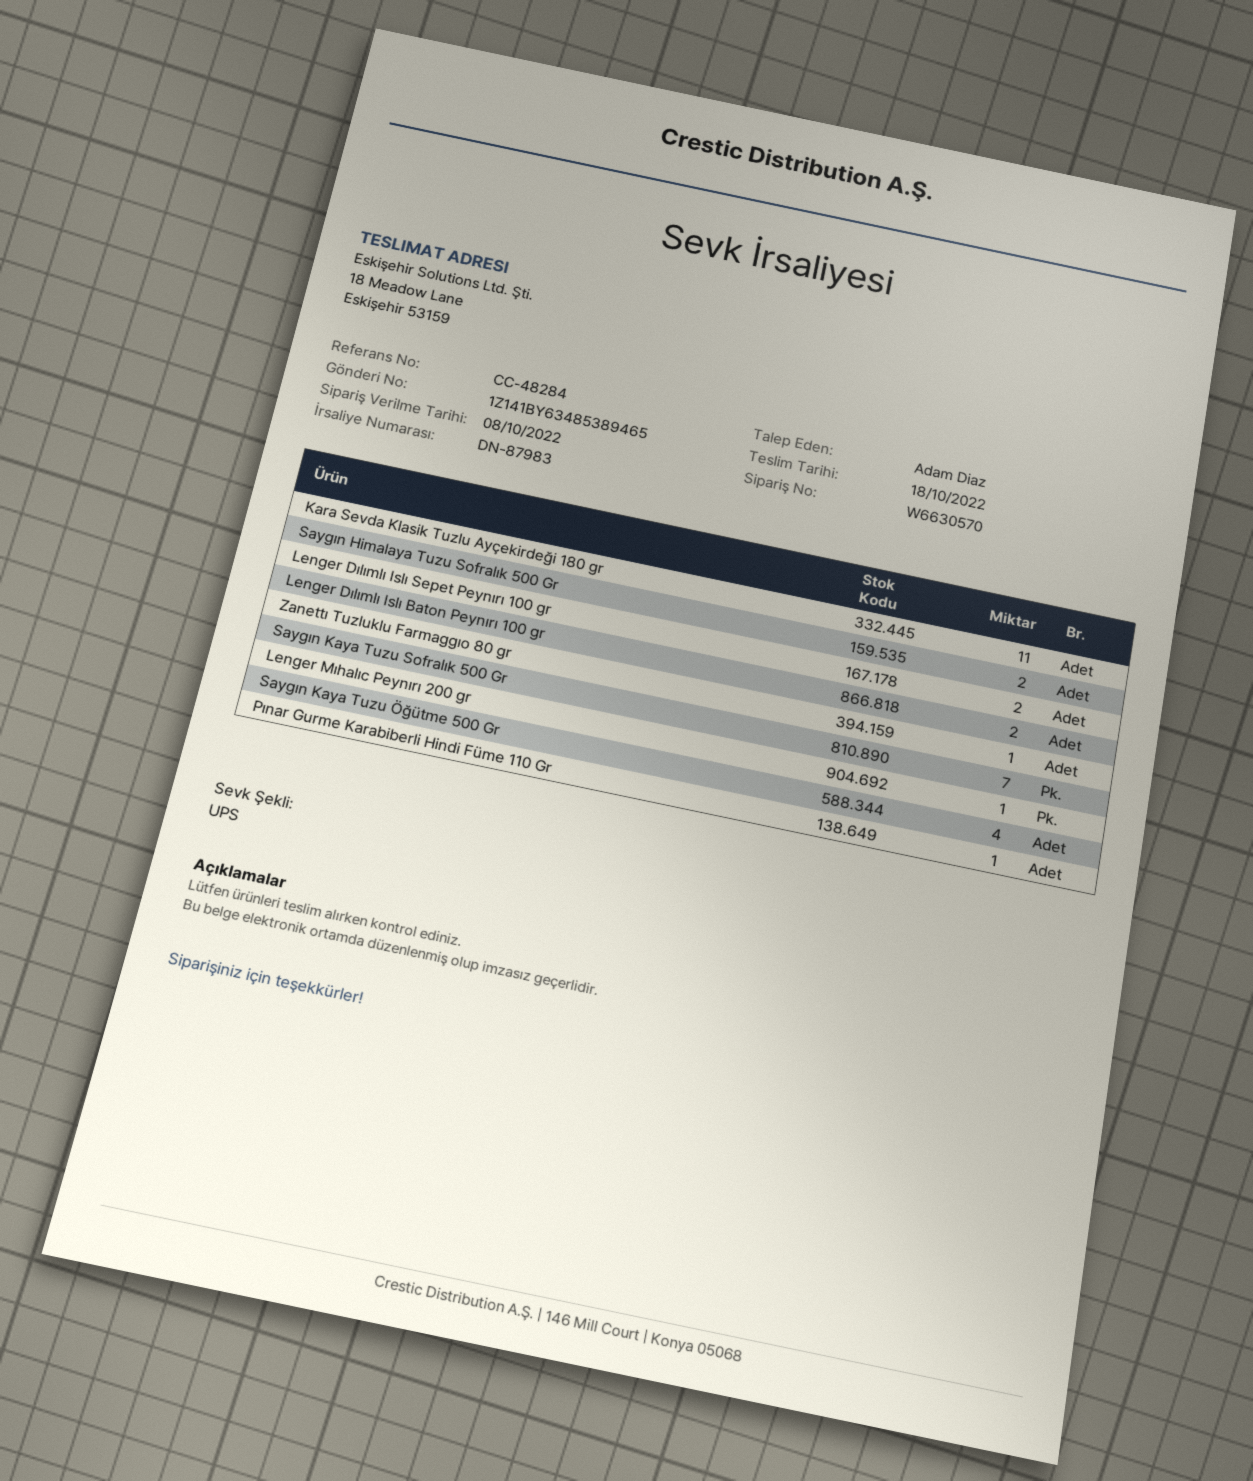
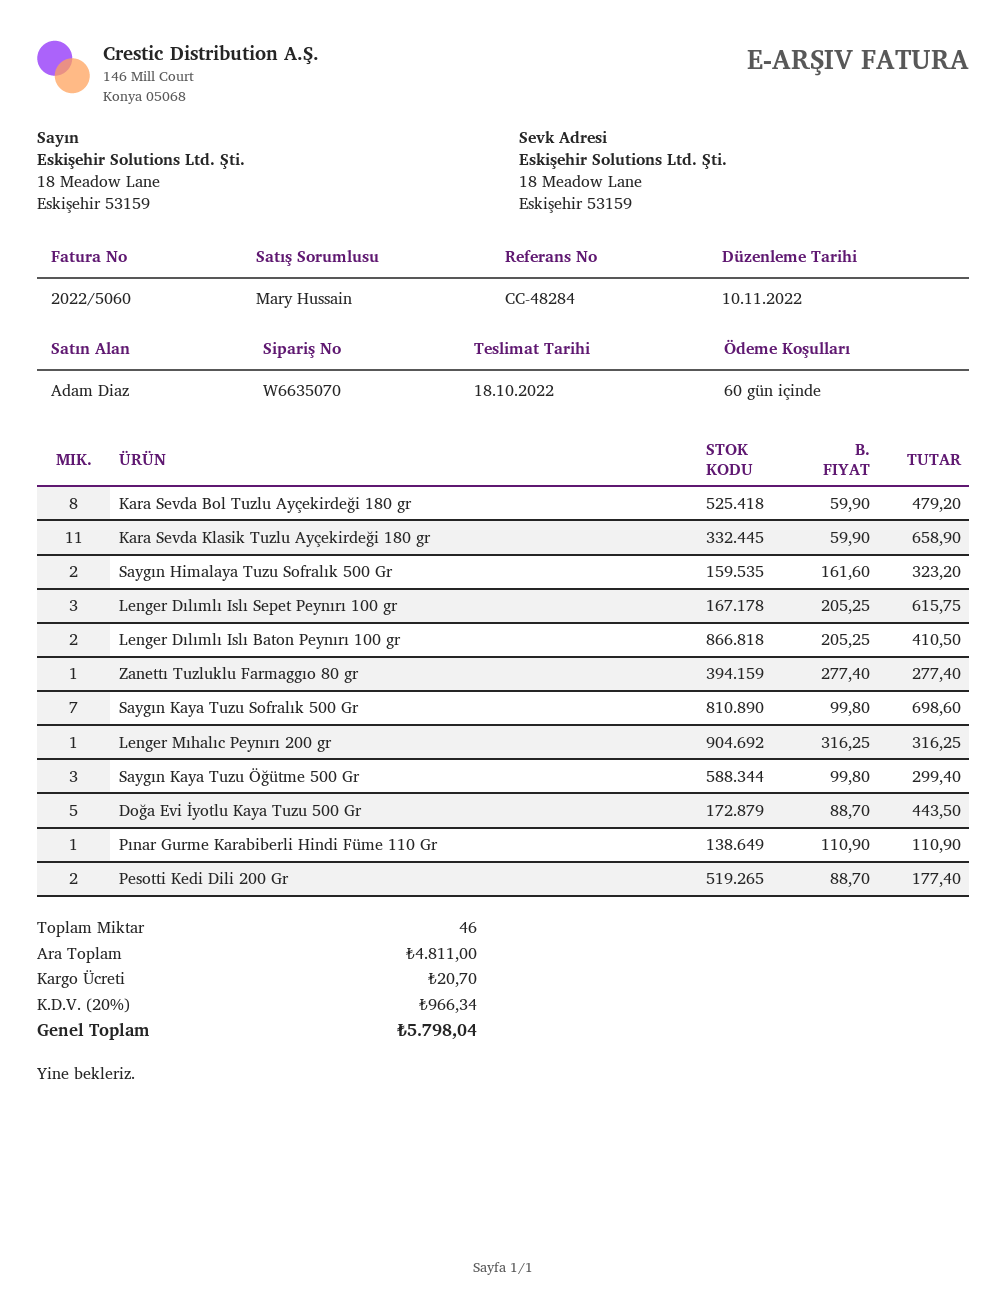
order number: W6630570 -> W6635070
Lenger Dılımlı Islı Sepet Peynırı 100 gr: 2 -> 3
Saygın Kaya Tuzu Öğütme 500 Gr: 4 -> 3
Kara Sevda Bol Tuzlu Ayçekirdeği 180 gr: none -> 8
Doğa Evi İyotlu Kaya Tuzu 500 Gr: none -> 5
Pesotti Kedi Dili 200 Gr: none -> 2

